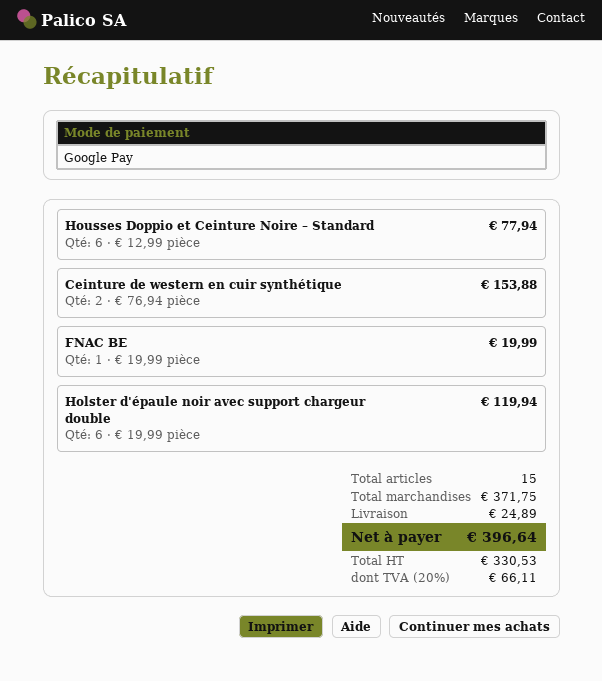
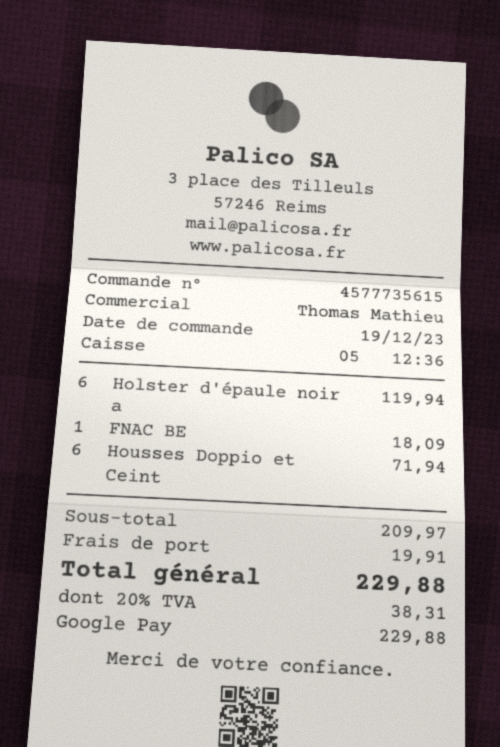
Housses Doppio et Ceinture Noire – Standard: 6 for 77.94 -> 6 for 71.94
Ceinture de western en cuir synthétique: 2 for 153.88 -> none
FNAC BE: 1 for 19.99 -> 1 for 18.09
subtotal: 371.75 -> 209.97
shipping: 24.89 -> 19.91
tax: 20% = 66.11 -> 20% = 38.31
total: 396.64 -> 229.88

